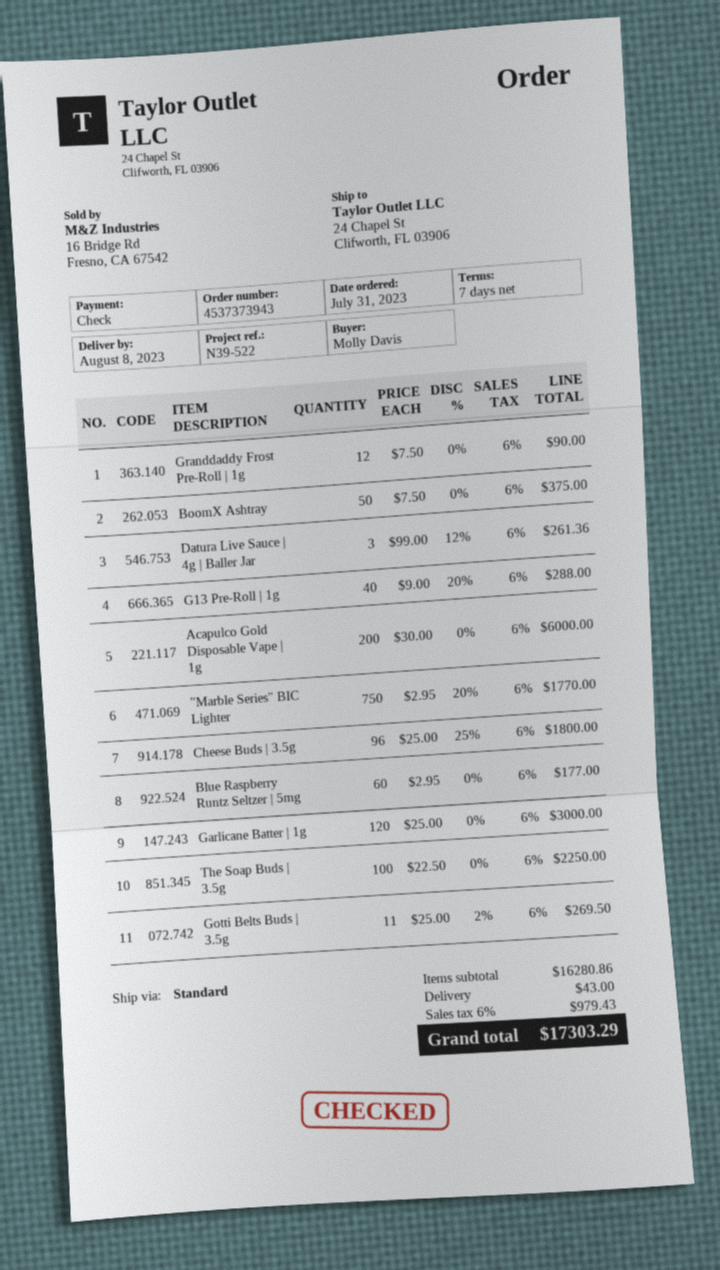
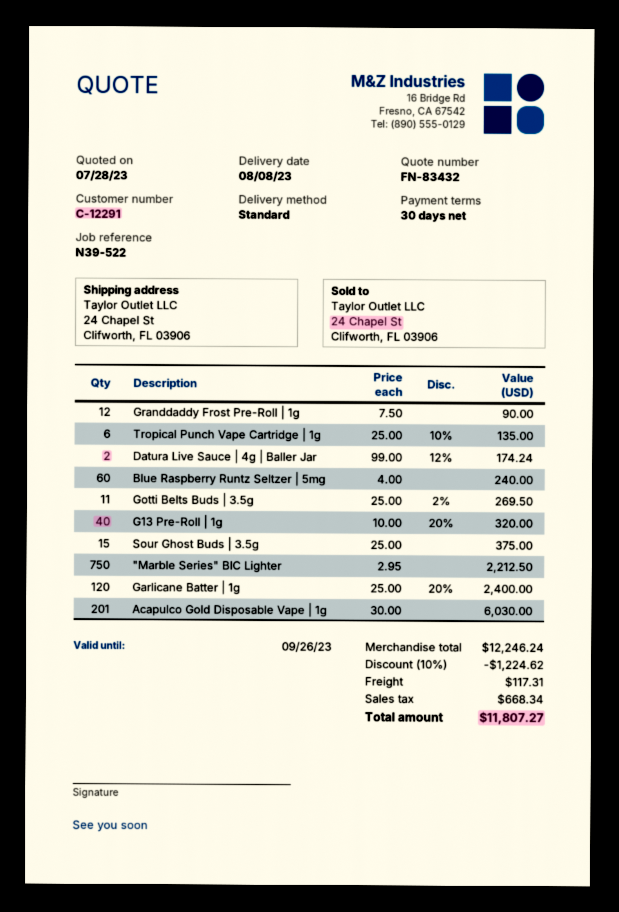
payment terms: 7 days -> 30 days
BoomX Ashtray: 50 x 7.50 = 375.00 -> none
Datura Live Sauce | 4g | Baller Jar: 3 x 99.00 - 12% = 261.36 -> 2 x 99.00 - 12% = 174.24
G13 Pre-Roll | 1g: 40 x 9.00 - 20% = 288.00 -> 40 x 10.00 - 20% = 320.00
Acapulco Gold Disposable Vape | 1g: 200 x 30.00 = 6000.00 -> 201 x 30.00 = 6030.00
"Marble Series" BIC Lighter: 750 x 2.95 - 20% = 1770.00 -> 750 x 2.95 = 2212.50
Cheese Buds | 3.5g: 96 x 25.00 - 25% = 1800.00 -> none
Blue Raspberry Runtz Seltzer | 5mg: 60 x 2.95 = 177.00 -> 60 x 4.00 = 240.00
Garlicane Batter | 1g: 120 x 25.00 = 3000.00 -> 120 x 25.00 - 20% = 2400.00
The Soap Buds | 3.5g: 100 x 22.50 = 2250.00 -> none
Tropical Punch Vape Cartridge | 1g: none -> 6 x 25.00 - 10% = 135.00
Sour Ghost Buds | 3.5g: none -> 15 x 25.00 = 375.00
subtotal: 16280.86 -> 12246.24
discount: none -> 10% = 1224.62
shipping: 43.00 -> 117.31
tax: 979.43 -> 668.34
total: 17303.29 -> 11807.27

